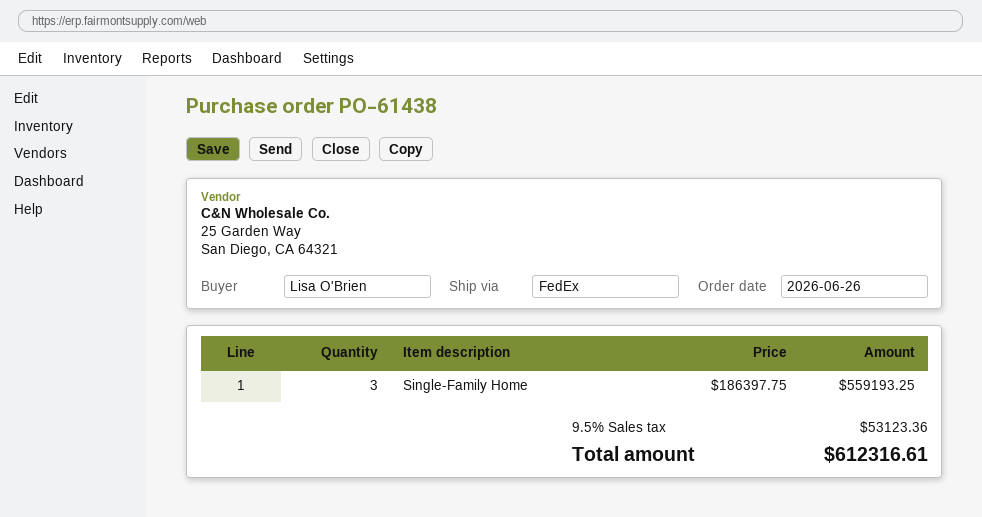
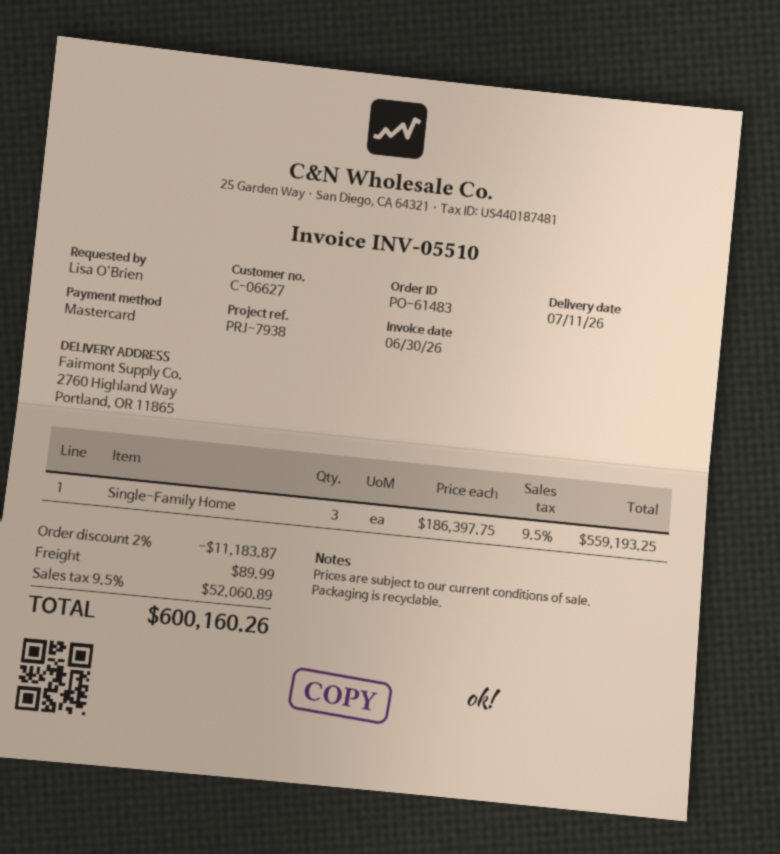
order number: PO-61438 -> PO-61483
discount: none -> 2% = 11183.87
shipping: none -> 89.99
tax: 9.5% = 53123.36 -> 9.5% = 52060.89
total: 612316.61 -> 600160.26

